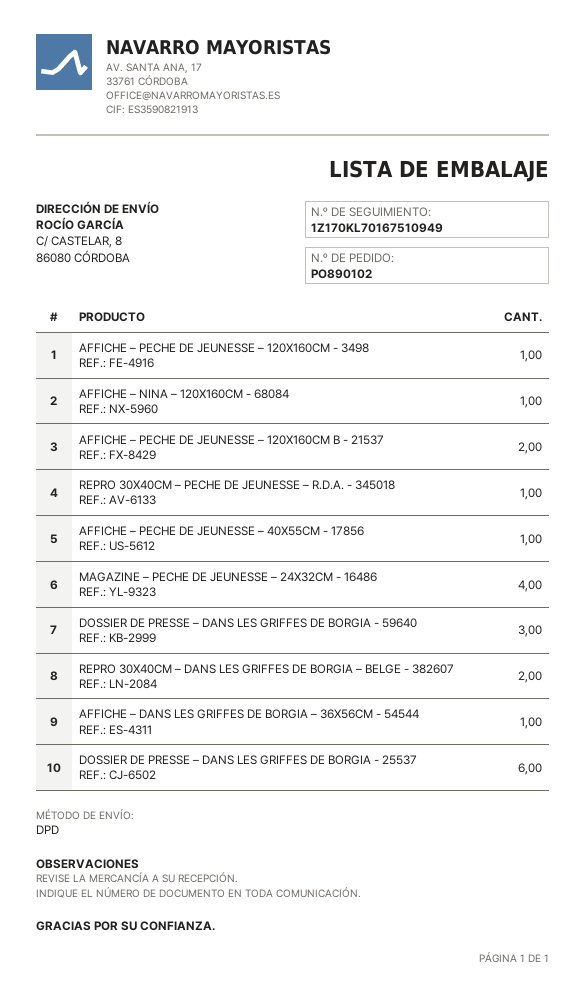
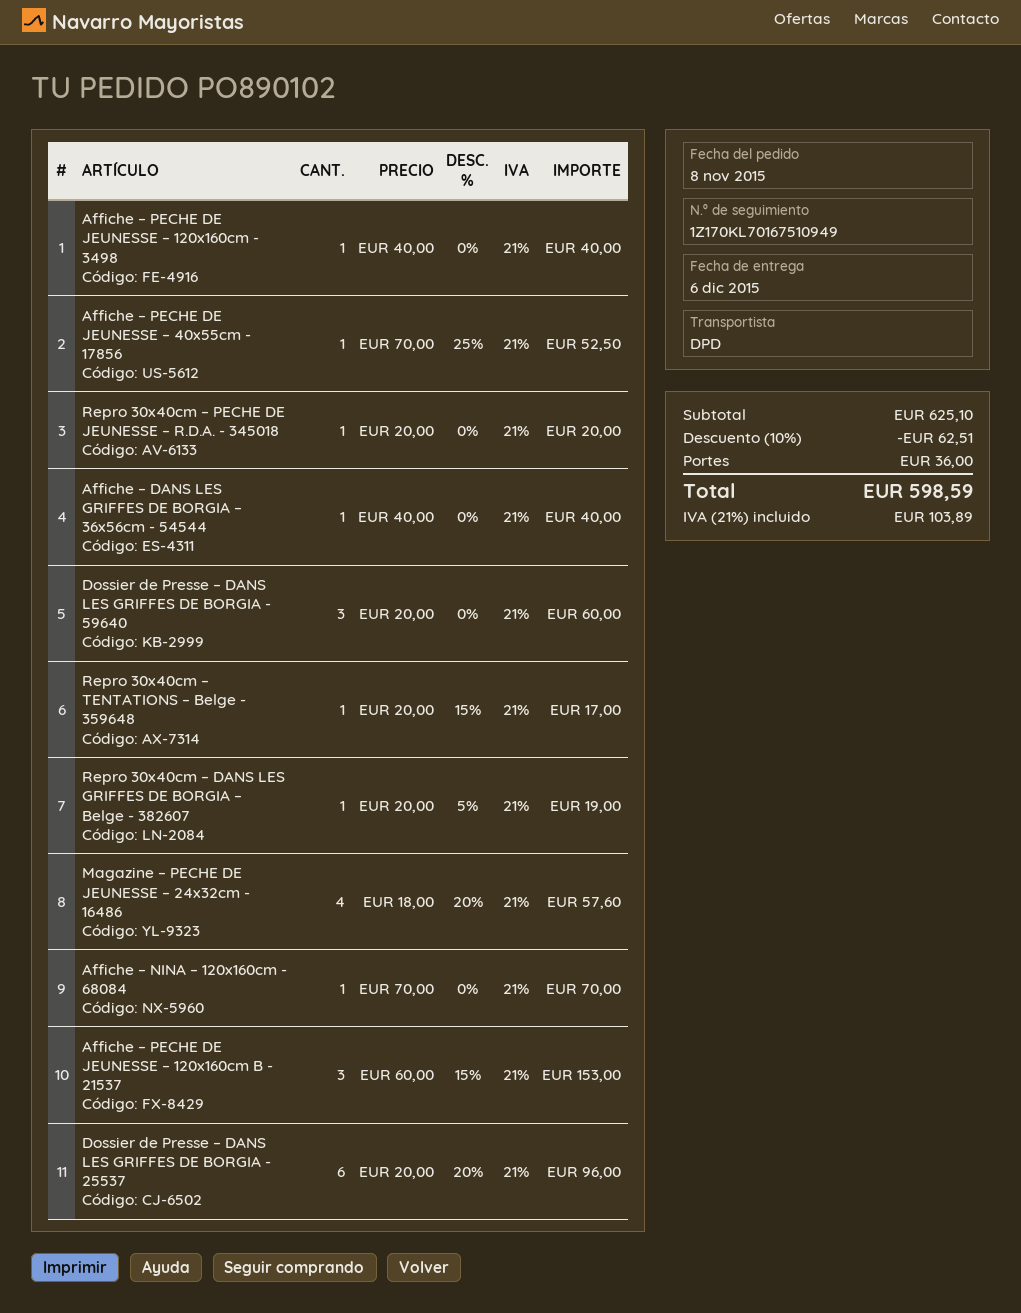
AFFICHE – PECHE DE JEUNESSE – 120X160CM B - 21537: 2 -> 3
REPRO 30X40CM – DANS LES GRIFFES DE BORGIA – BELGE - 382607: 2 -> 1
Repro 30x40cm – TENTATIONS – Belge - 359648: none -> 1

